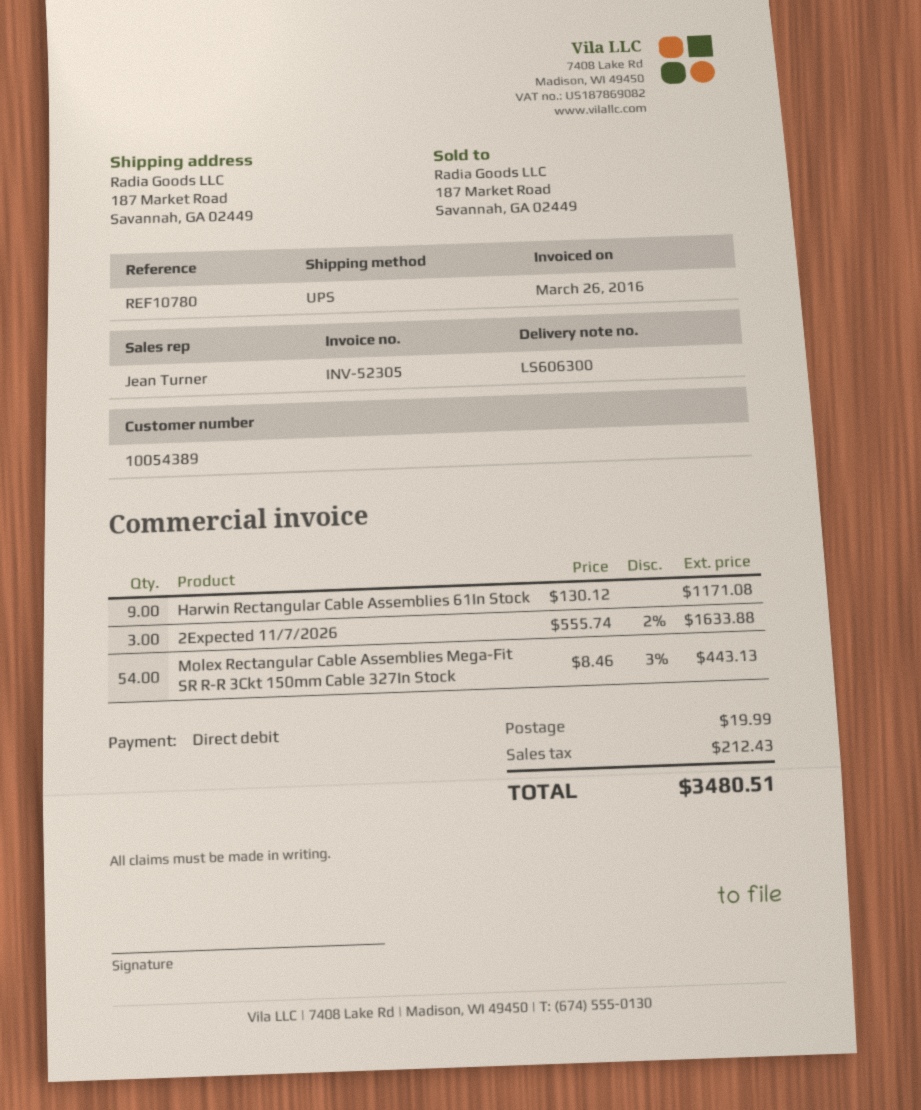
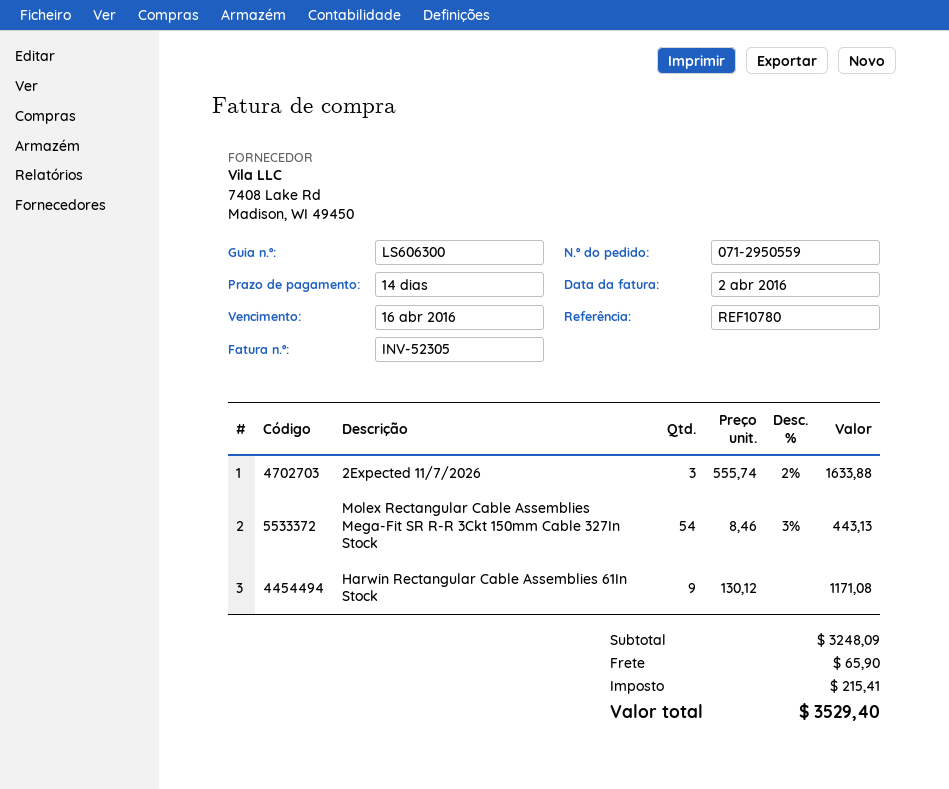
invoice date: 2016-03-26 -> 2016-04-02
shipping: 19.99 -> 65.90
tax: 212.43 -> 215.41
total: 3480.51 -> 3529.40

